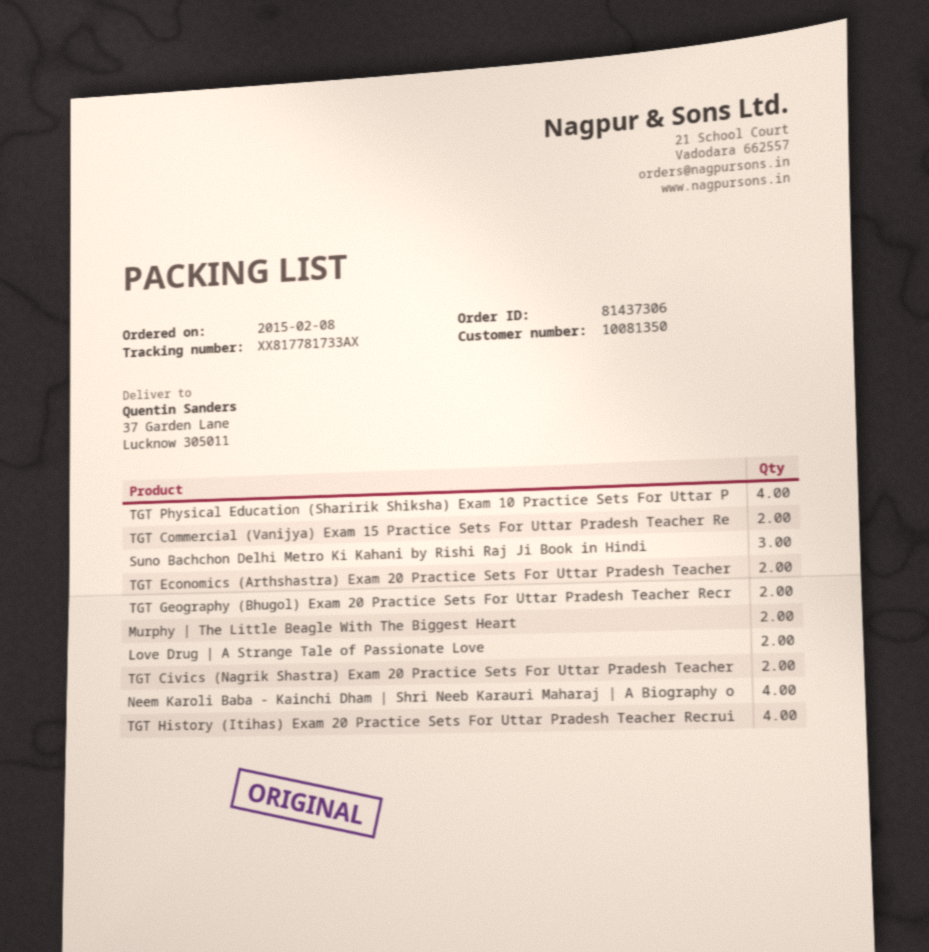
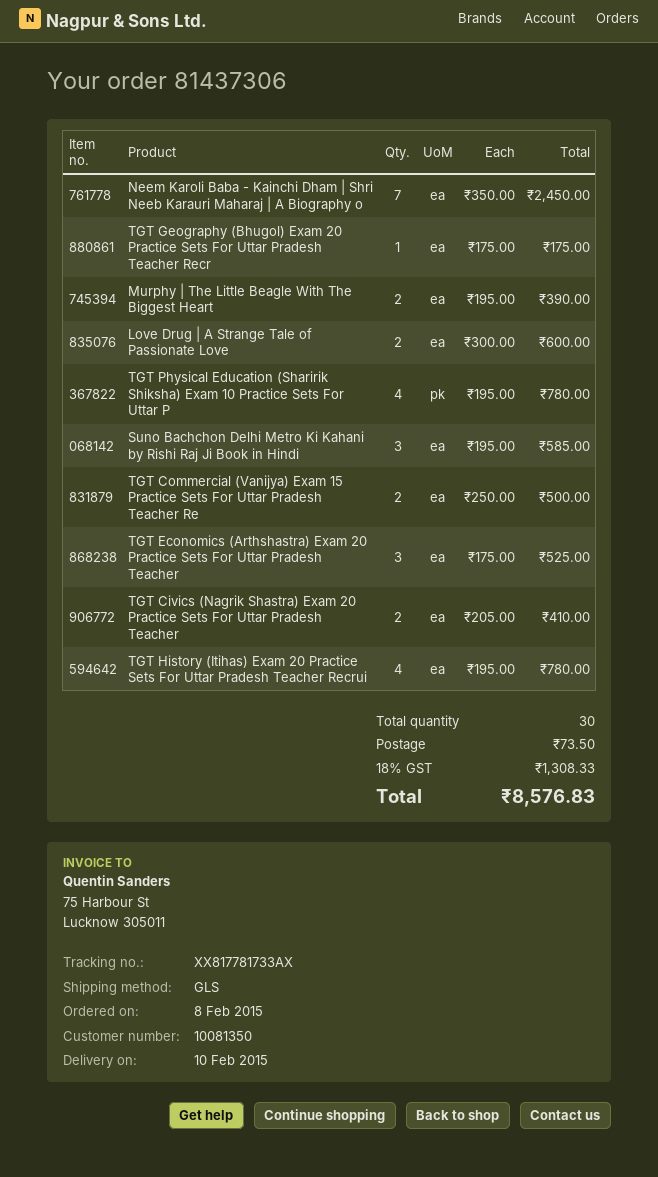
TGT Economics (Arthshastra) Exam 20 Practice Sets For Uttar Pradesh Teacher: 2 -> 3
TGT Geography (Bhugol) Exam 20 Practice Sets For Uttar Pradesh Teacher Recr: 2 -> 1
Neem Karoli Baba - Kainchi Dham | Shri Neeb Karauri Maharaj | A Biography o: 4 -> 7

